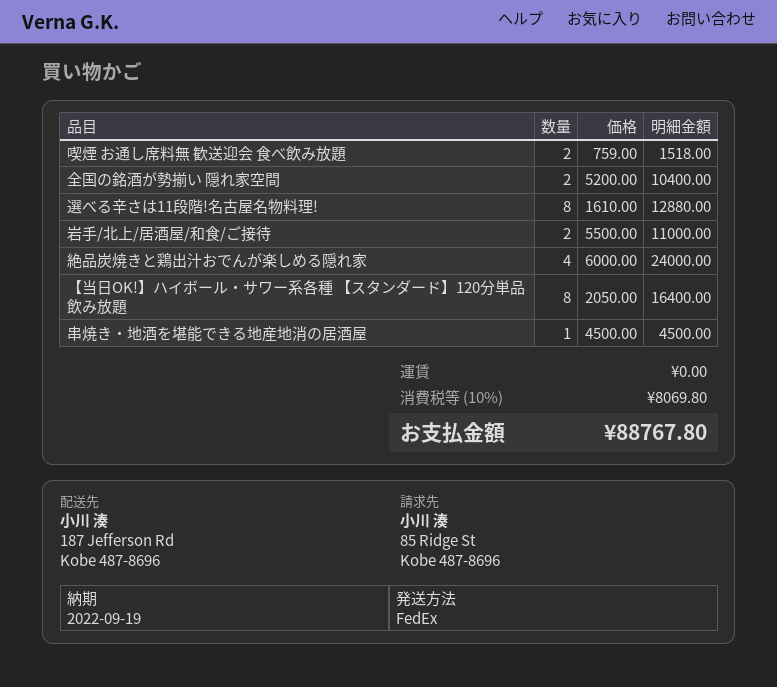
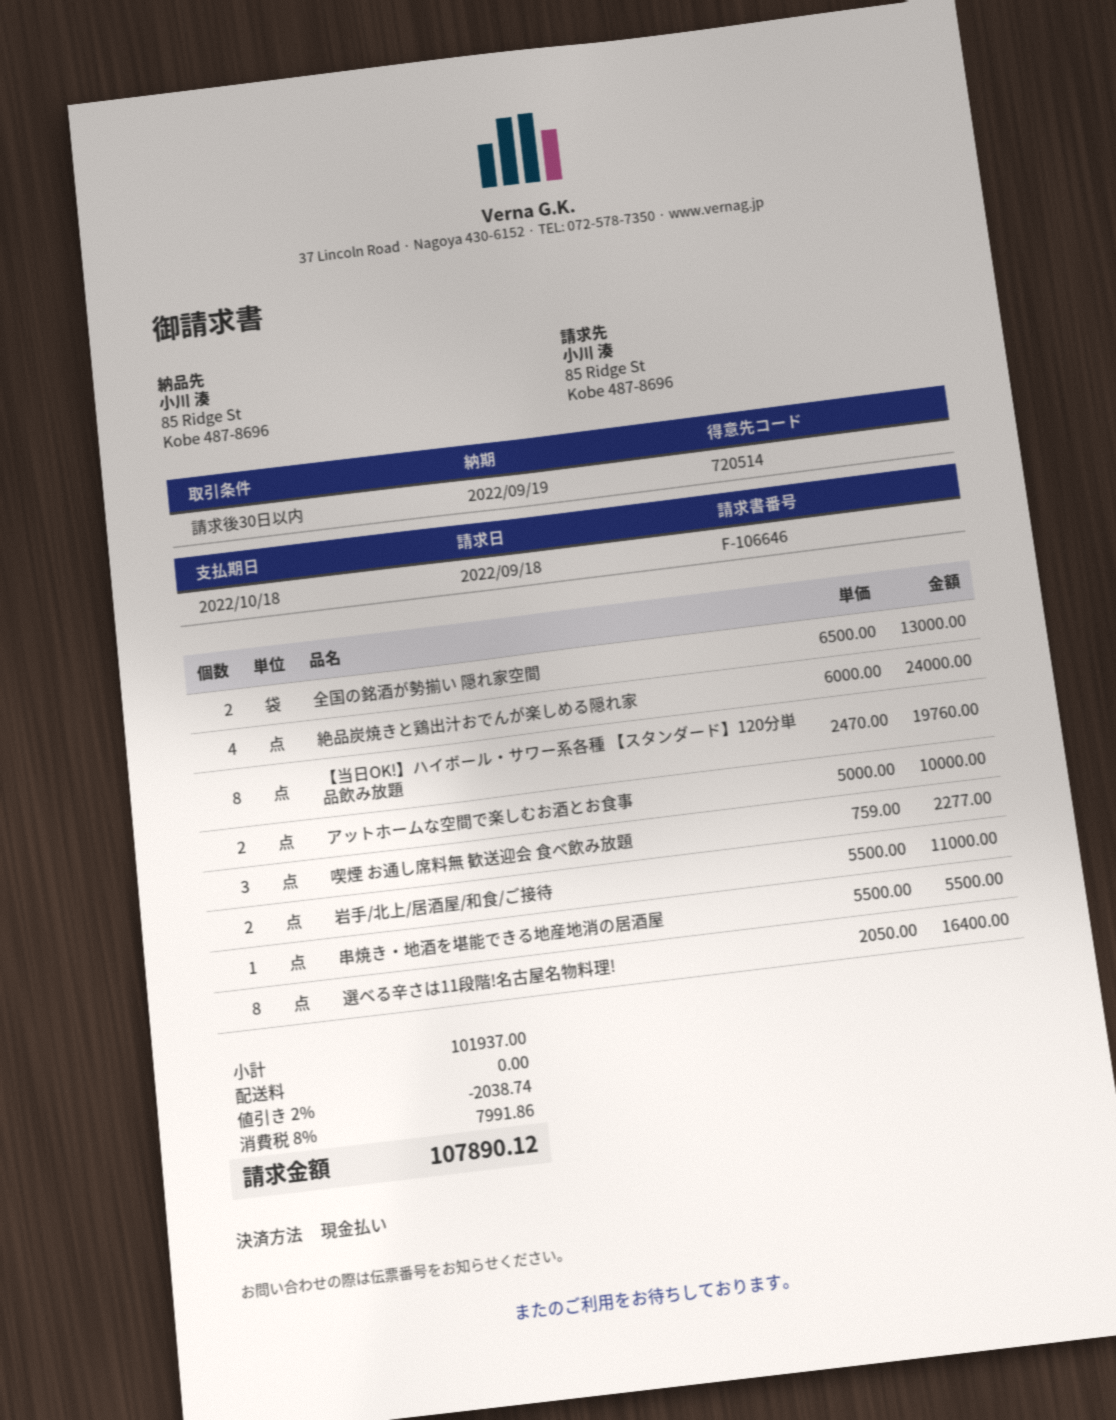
ship to: 187 Jefferson Rd, Kobe 487-8696 -> 85 Ridge St, Kobe 487-8696
喫煙 お通し席料無 歓送迎会 食べ飲み放題: 2 x 759.00 = 1518.00 -> 3 x 759.00 = 2277.00
全国の銘酒が勢揃い 隠れ家空間: 2 x 5200.00 = 10400.00 -> 2 x 6500.00 = 13000.00
選べる辛さは11段階!名古屋名物料理!: 8 x 1610.00 = 12880.00 -> 8 x 2050.00 = 16400.00
【当日OK!】ハイボール・サワー系各種 【スタンダード】120分単品飲み放題: 8 x 2050.00 = 16400.00 -> 8 x 2470.00 = 19760.00
串焼き・地酒を堪能できる地産地消の居酒屋: 1 x 4500.00 = 4500.00 -> 1 x 5500.00 = 5500.00
アットホームな空間で楽しむお酒とお食事: none -> 2 x 5000.00 = 10000.00
discount: none -> 2% = 2038.74
tax: 10% = 8069.80 -> 8% = 7991.86
total: 88767.80 -> 107890.12

